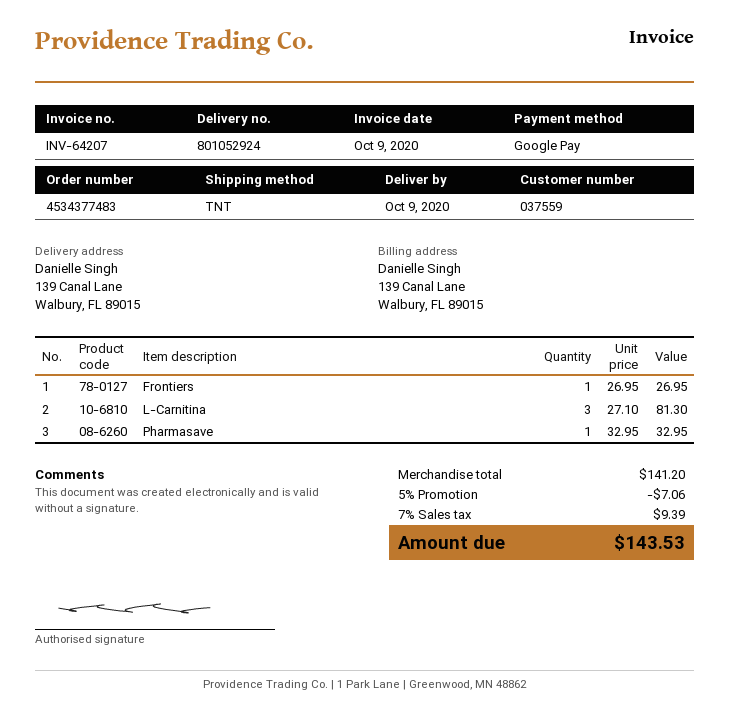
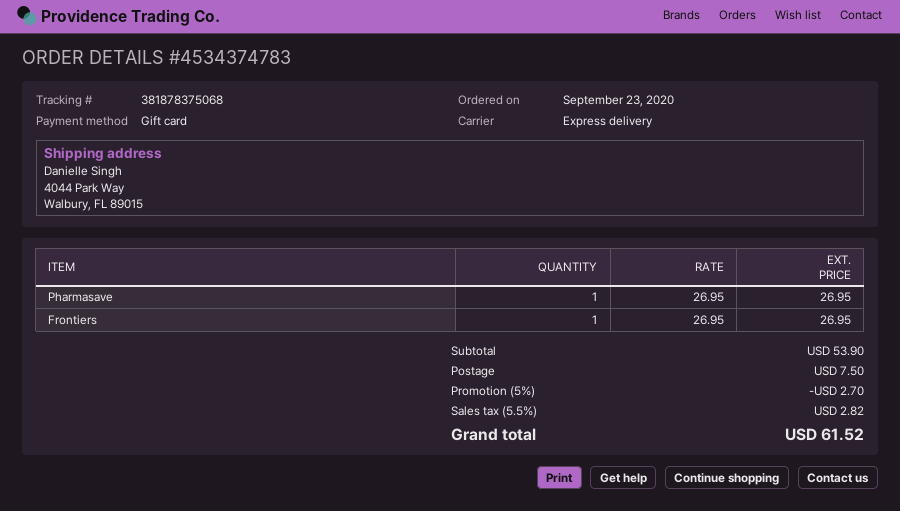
order number: 4534377483 -> 4534374783
payment method: Google Pay -> gift card
shipping method: TNT -> express
ship to: 139 Canal Lane, Walbury, FL 89015 -> 4044 Park Way, Walbury, FL 89015
L-Carnitina: 3 x 27.10 = 81.30 -> none
Pharmasave: 1 x 32.95 = 32.95 -> 1 x 26.95 = 26.95
subtotal: 141.20 -> 53.90
discount: 5% = 7.06 -> 5% = 2.70
shipping: none -> 7.50
tax: 7% = 9.39 -> 5.5% = 2.82
total: 143.53 -> 61.52

